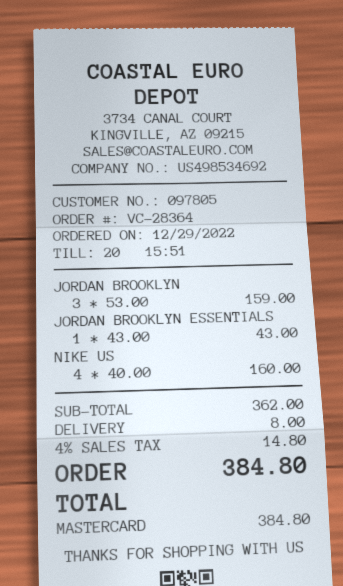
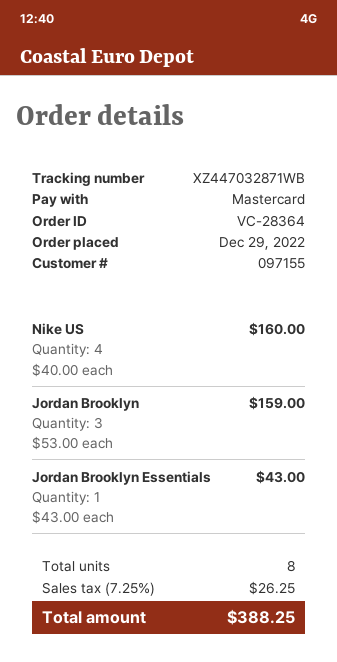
customer number: 097805 -> 097155
shipping: 8.00 -> none
tax: 4% = 14.80 -> 7.25% = 26.25
total: 384.80 -> 388.25

